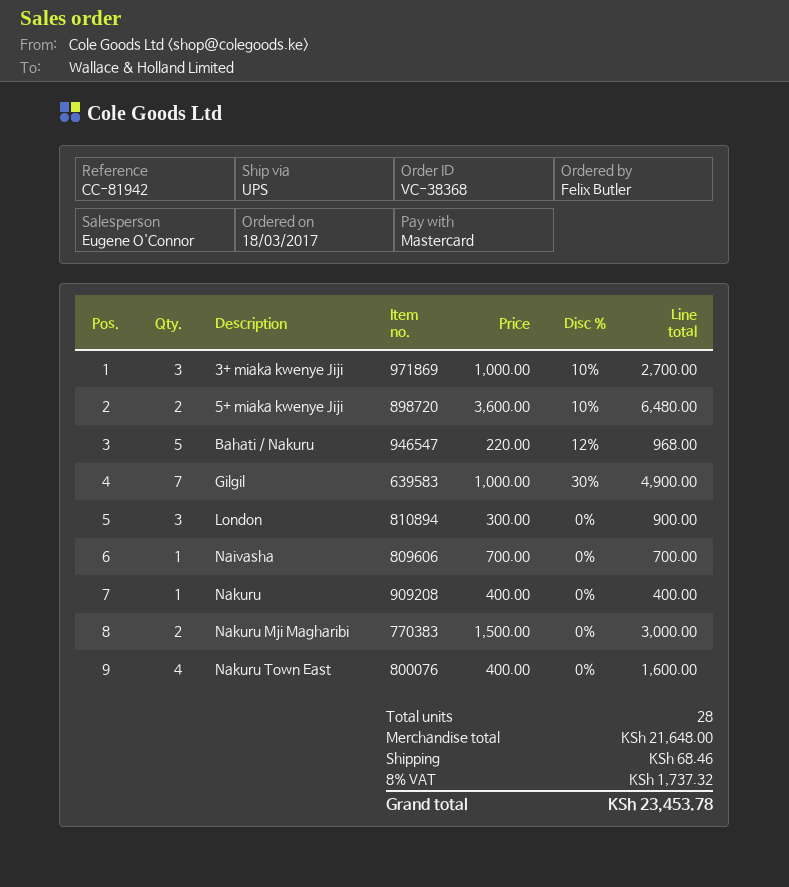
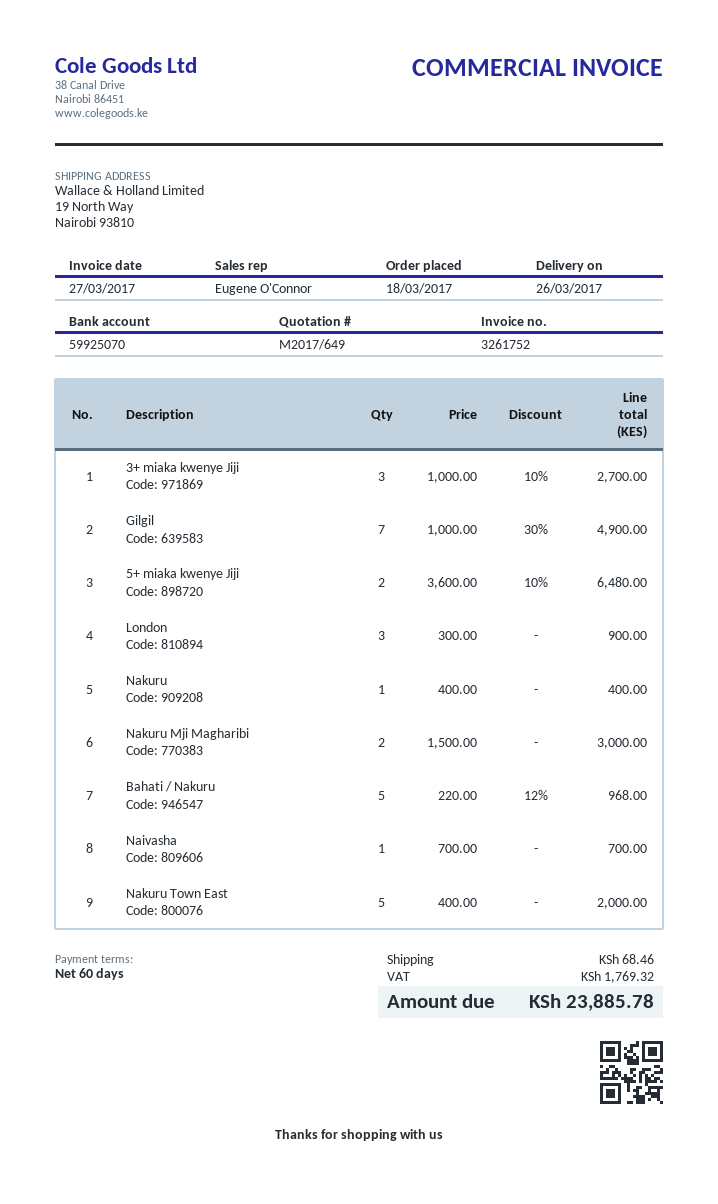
Nakuru Town East: 4 x 400.00 = 1600.00 -> 5 x 400.00 = 2000.00
tax: 1737.32 -> 1769.32
total: 23453.78 -> 23885.78

